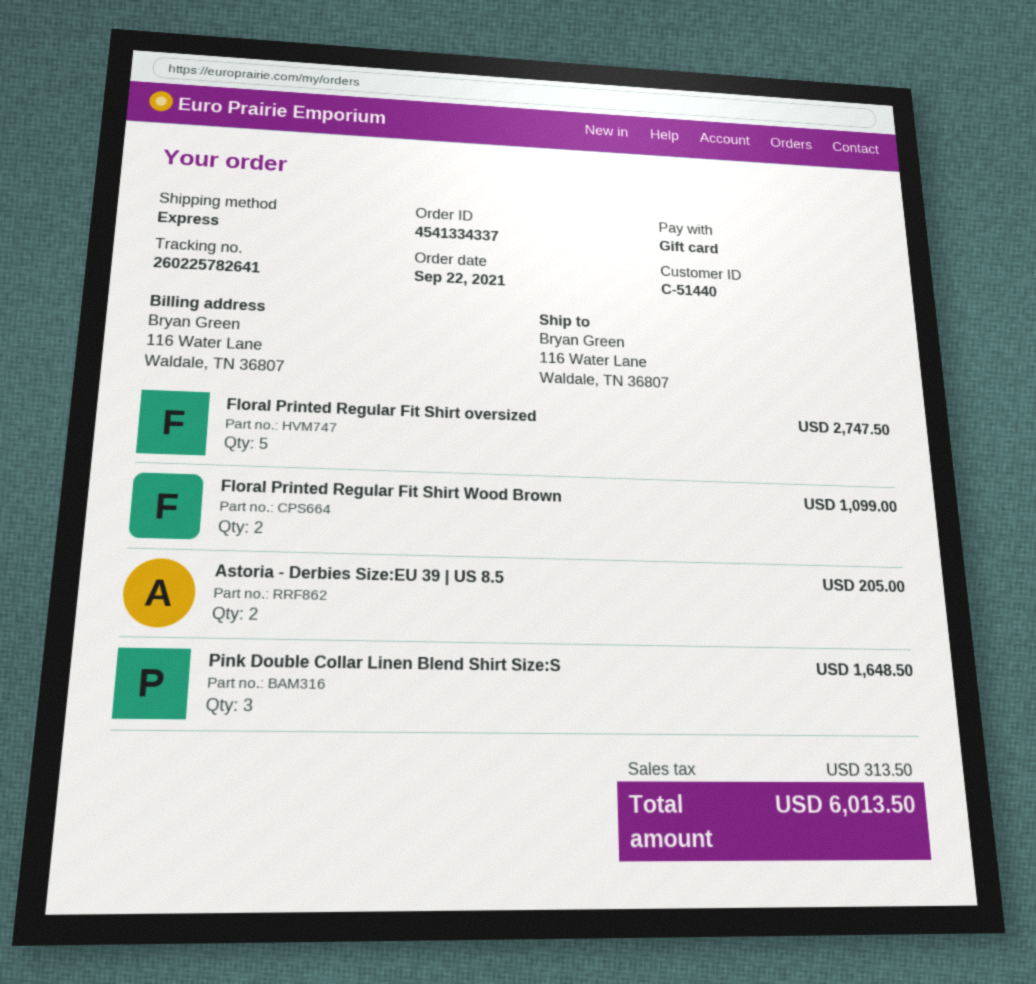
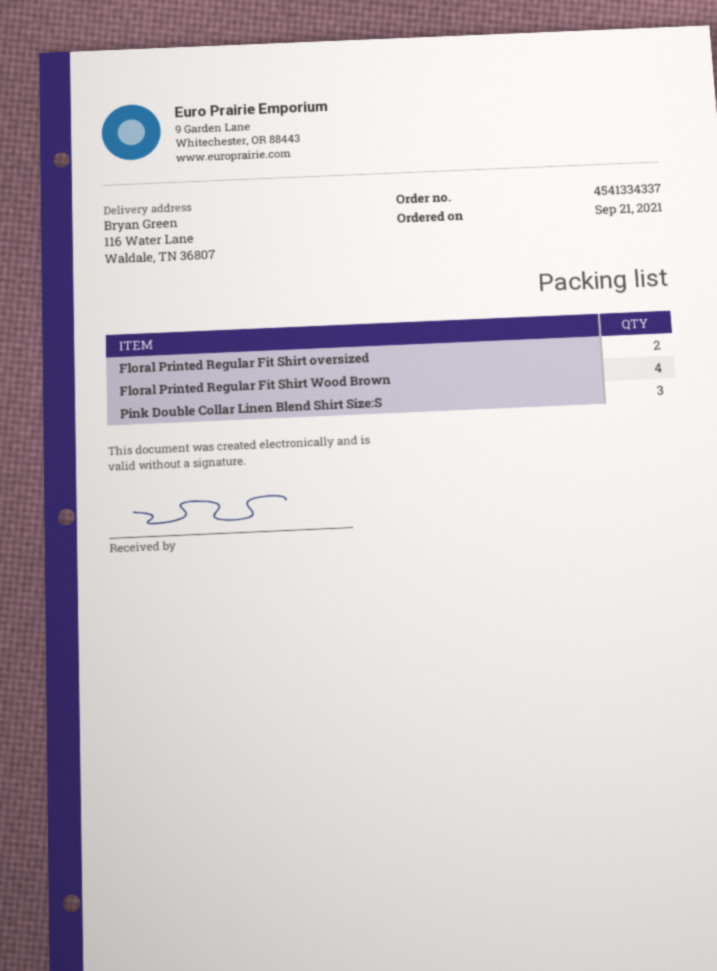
order date: 2021-09-22 -> 2021-09-21
Floral Printed Regular Fit Shirt oversized: 5 -> 2
Floral Printed Regular Fit Shirt Wood Brown: 2 -> 4
Astoria - Derbies Size:EU 39 | US 8.5: 2 -> none

